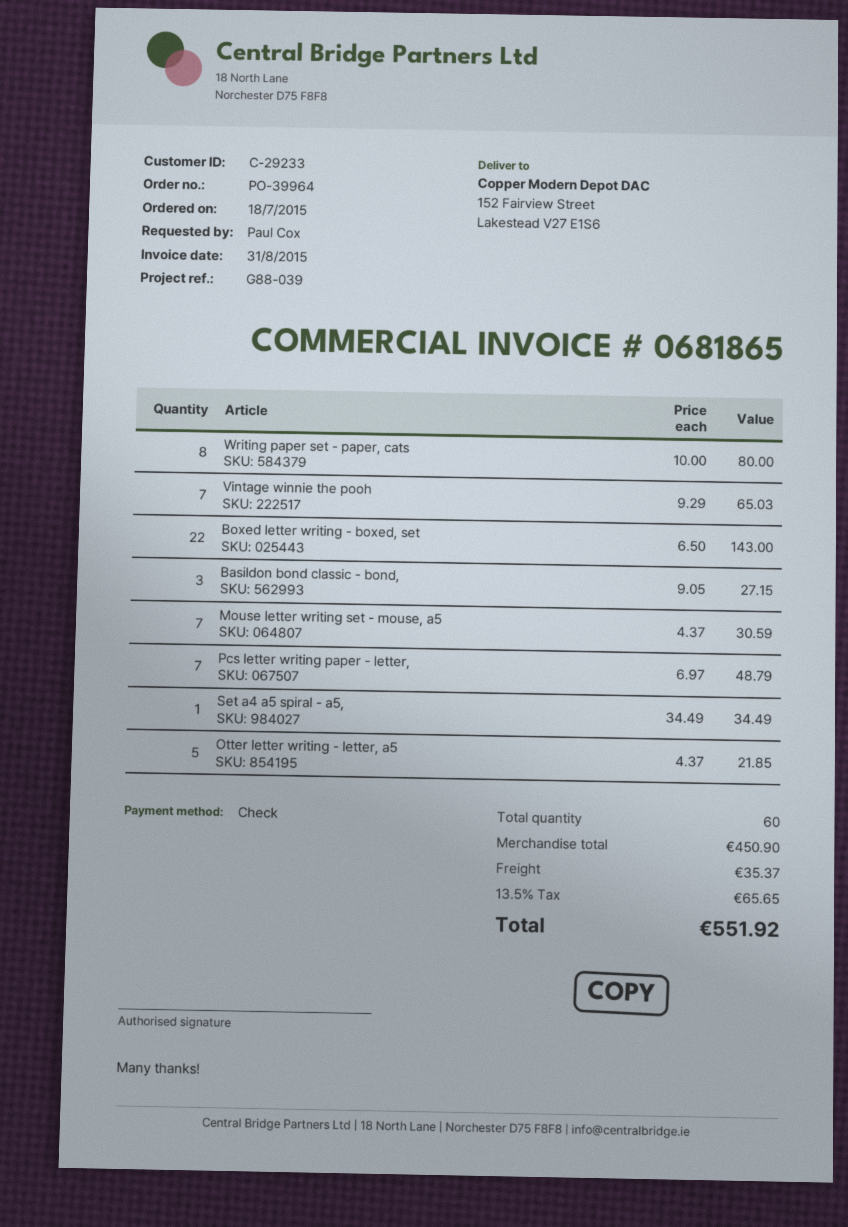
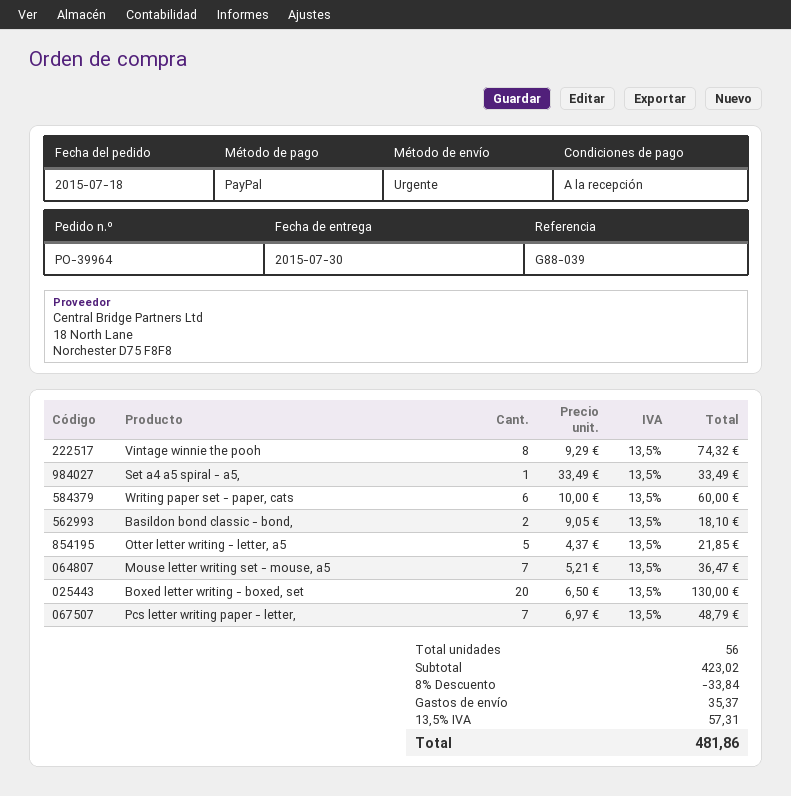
payment method: cheque -> PayPal
Writing paper set - paper, cats: 8 x 10.00 = 80.00 -> 6 x 10.00 = 60.00
Vintage winnie the pooh: 7 x 9.29 = 65.03 -> 8 x 9.29 = 74.32
Boxed letter writing - boxed, set: 22 x 6.50 = 143.00 -> 20 x 6.50 = 130.00
Basildon bond classic - bond,: 3 x 9.05 = 27.15 -> 2 x 9.05 = 18.10
Mouse letter writing set - mouse, a5: 7 x 4.37 = 30.59 -> 7 x 5.21 = 36.47
Set a4 a5 spiral - a5,: 1 x 34.49 = 34.49 -> 1 x 33.49 = 33.49
total quantity: 60 -> 56
subtotal: 450.90 -> 423.02
discount: none -> 8% = 33.84
tax: 13.5% = 65.65 -> 13.5% = 57.31
total: 551.92 -> 481.86

